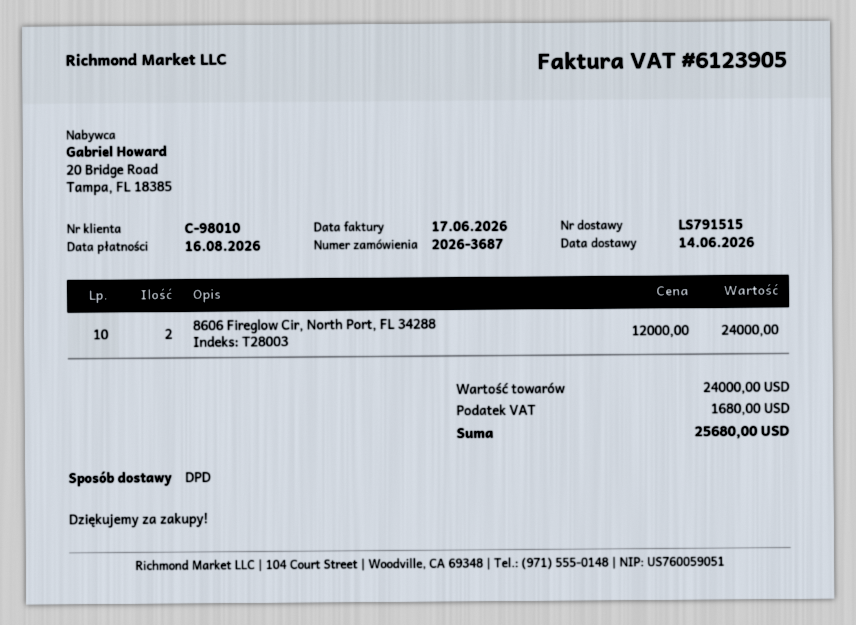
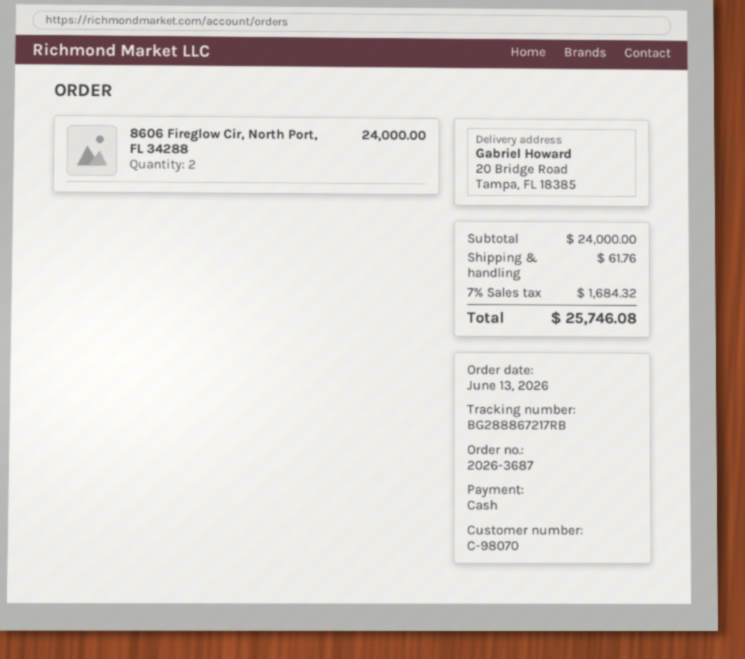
customer number: C-98010 -> C-98070
shipping: none -> 61.76
tax: 1680.00 -> 1684.32
total: 25680.00 -> 25746.08

